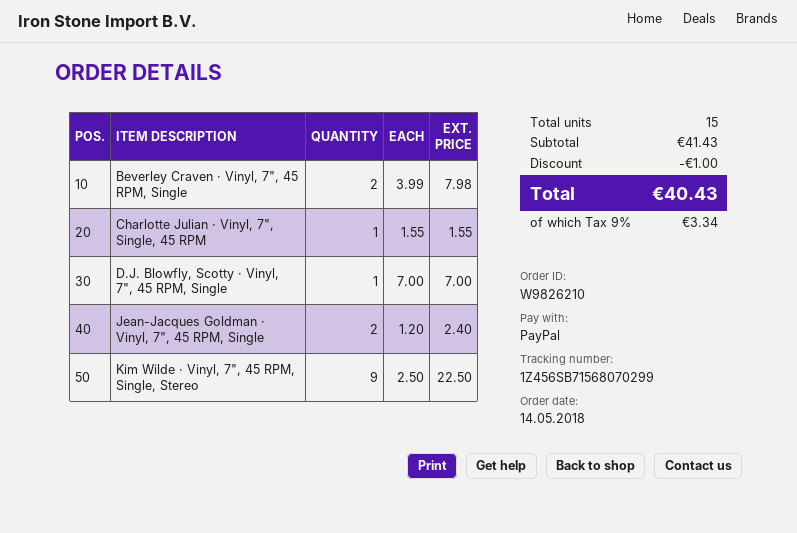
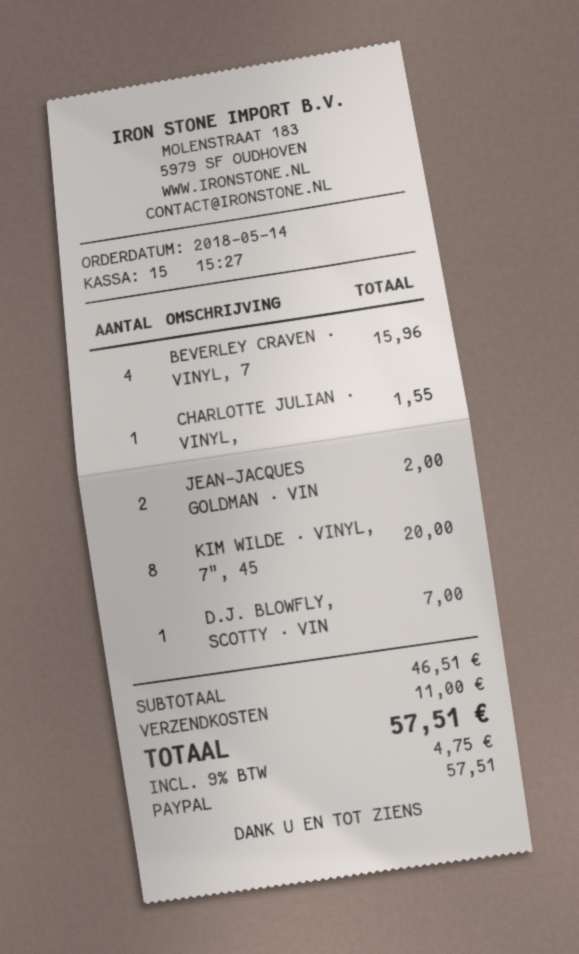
Beverley Craven · Vinyl, 7", 45 RPM, Single: 2 for 7.98 -> 4 for 15.96
Jean-Jacques Goldman · Vinyl, 7", 45 RPM, Single: 2 for 2.40 -> 2 for 2.00
Kim Wilde · Vinyl, 7", 45 RPM, Single, Stereo: 9 for 22.50 -> 8 for 20.00
subtotal: 41.43 -> 46.51
discount: 1.00 -> none
shipping: none -> 11.00
tax: 9% = 3.34 -> 9% = 4.75
total: 40.43 -> 57.51

